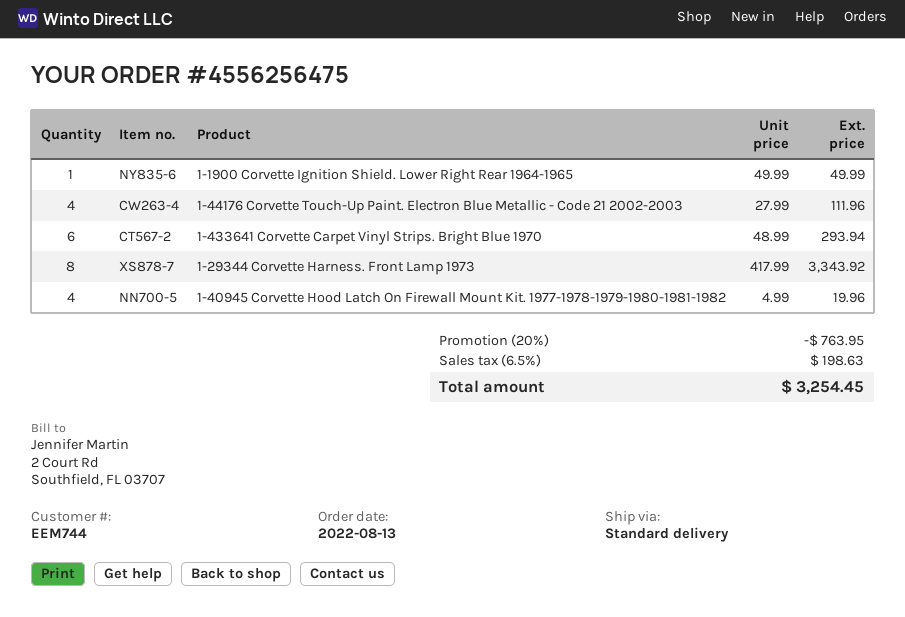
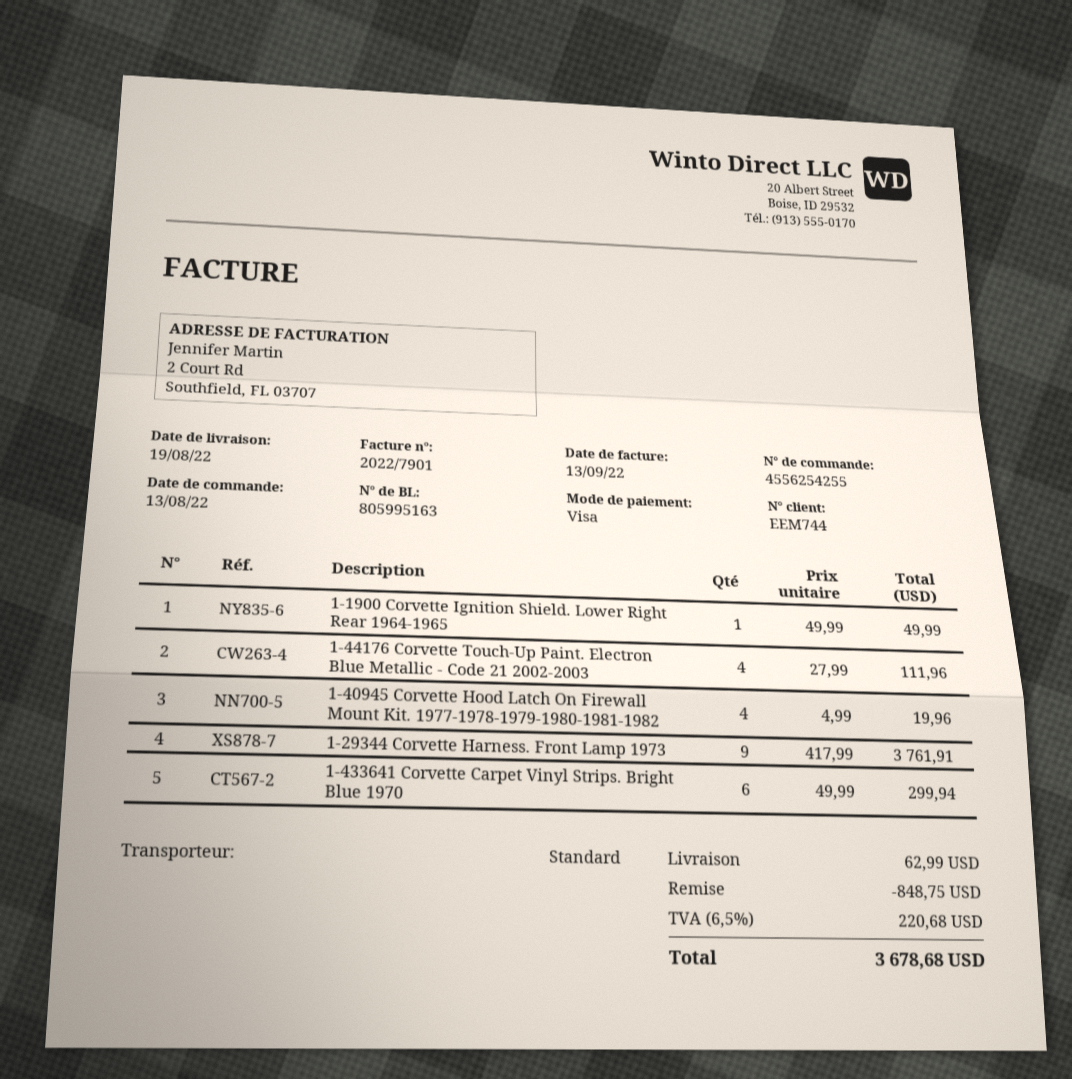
order number: 4556256475 -> 4556254255
1-433641 Corvette Carpet Vinyl Strips. Bright Blue 1970: 6 x 48.99 = 293.94 -> 6 x 49.99 = 299.94
1-29344 Corvette Harness. Front Lamp 1973: 8 x 417.99 = 3343.92 -> 9 x 417.99 = 3761.91
discount: 763.95 -> 848.75
shipping: none -> 62.99
tax: 6.5% = 198.63 -> 6.5% = 220.68
total: 3254.45 -> 3678.68

